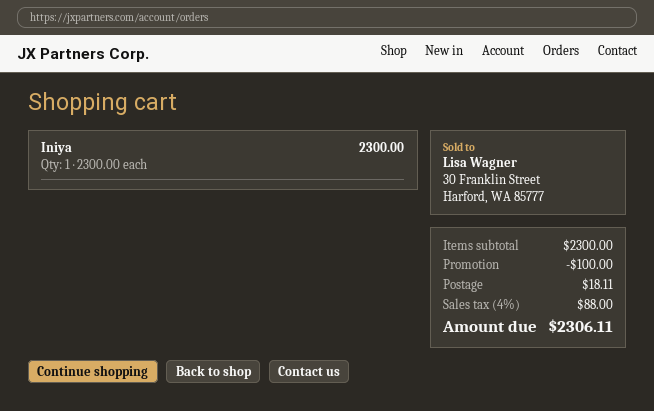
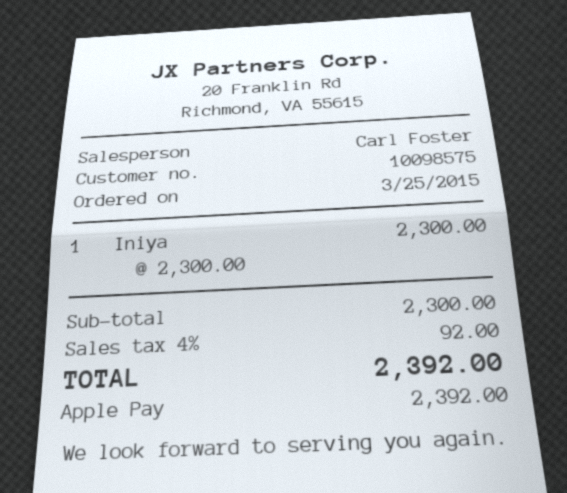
discount: 100.00 -> none
shipping: 18.11 -> none
tax: 4% = 88.00 -> 4% = 92.00
total: 2306.11 -> 2392.00

